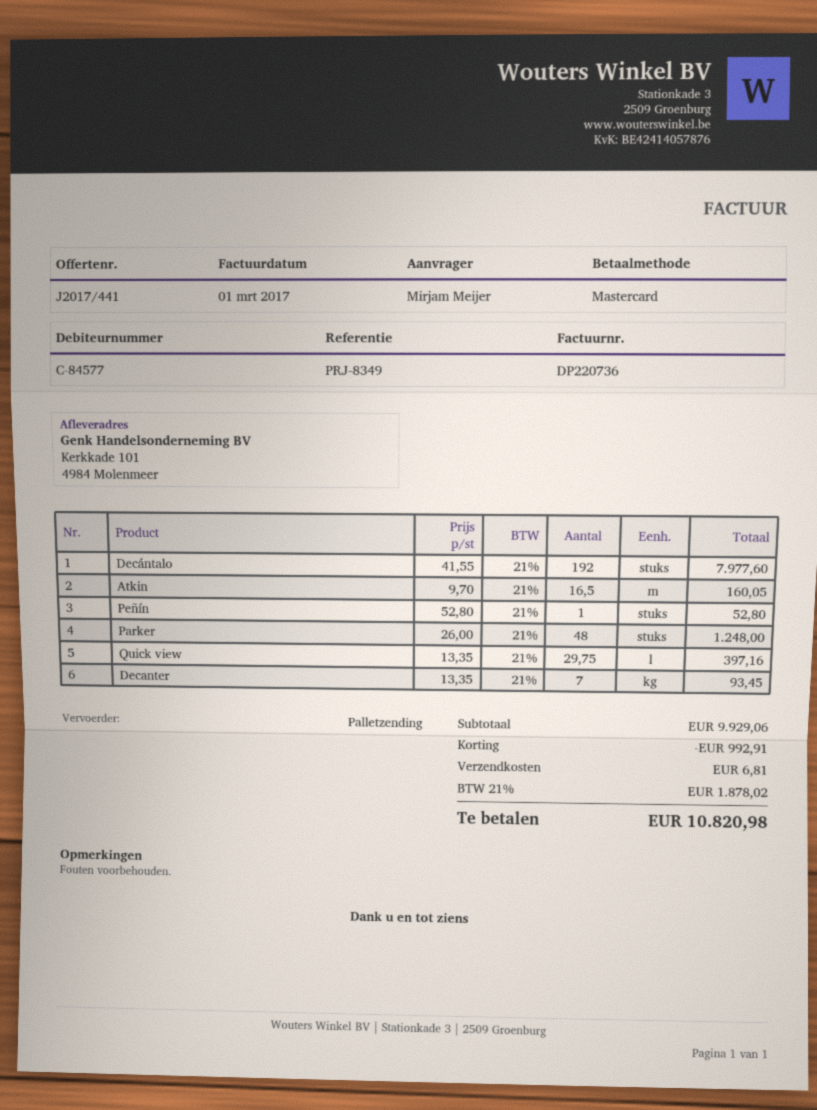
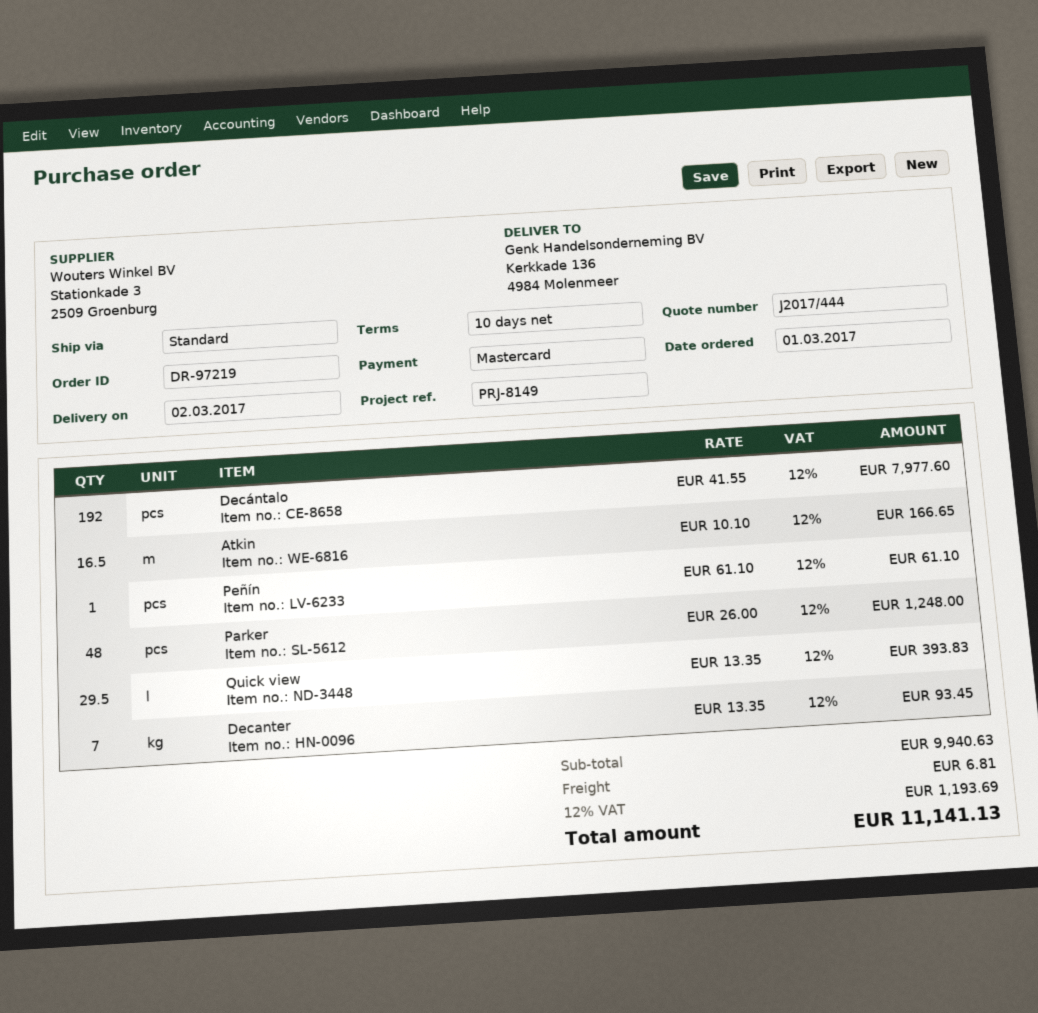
quote number: J2017/441 -> J2017/444
reference: PRJ-8349 -> PRJ-8149
shipping method: pallet freight -> standard
ship to: Kerkkade 101, 4984 Molenmeer -> Kerkkade 136, 4984 Molenmeer
Atkin: 16.5 x 9.70 = 160.05 -> 16.5 x 10.10 = 166.65
Peñín: 1 x 52.80 = 52.80 -> 1 x 61.10 = 61.10
Quick view: 29.75 x 13.35 = 397.16 -> 29.5 x 13.35 = 393.83
subtotal: 9929.06 -> 9940.63
discount: 992.91 -> none
tax: 21% = 1878.02 -> 12% = 1193.69
total: 10820.98 -> 11141.13

